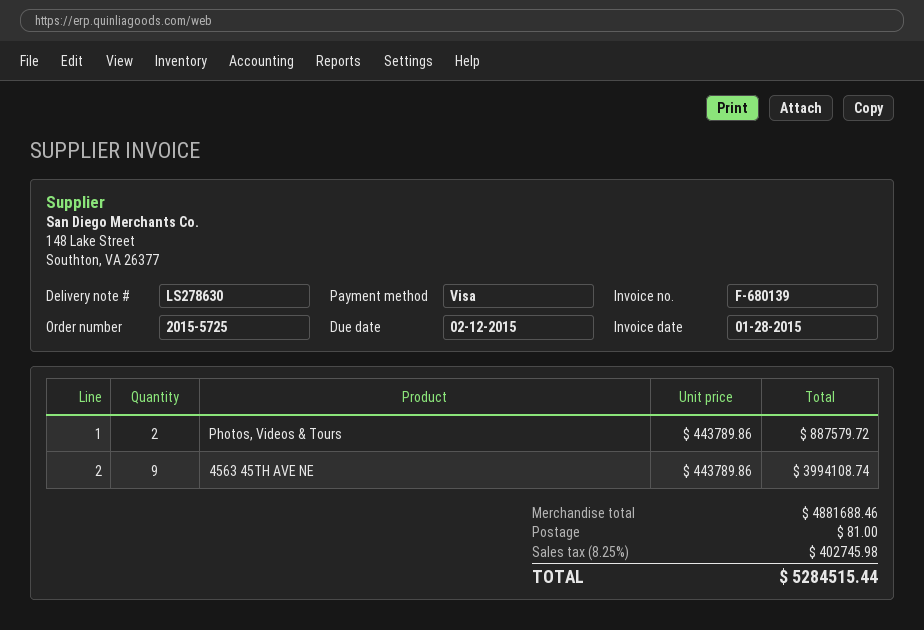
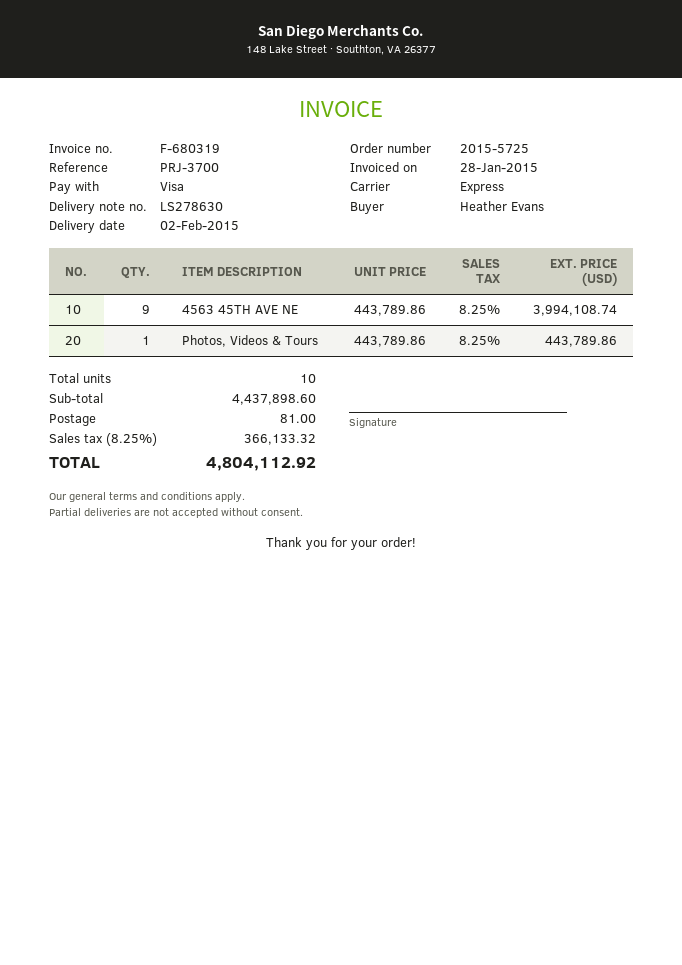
invoice number: F-680139 -> F-680319
Photos, Videos & Tours: 2 x 443789.86 = 887579.72 -> 1 x 443789.86 = 443789.86
subtotal: 4881688.46 -> 4437898.60
tax: 8.25% = 402745.98 -> 8.25% = 366133.32
total: 5284515.44 -> 4804112.92

